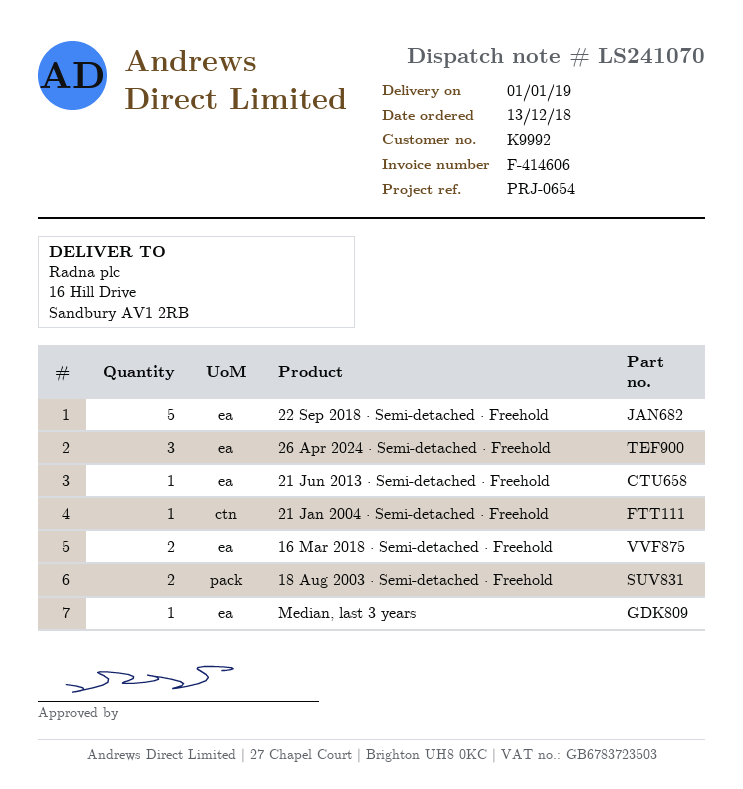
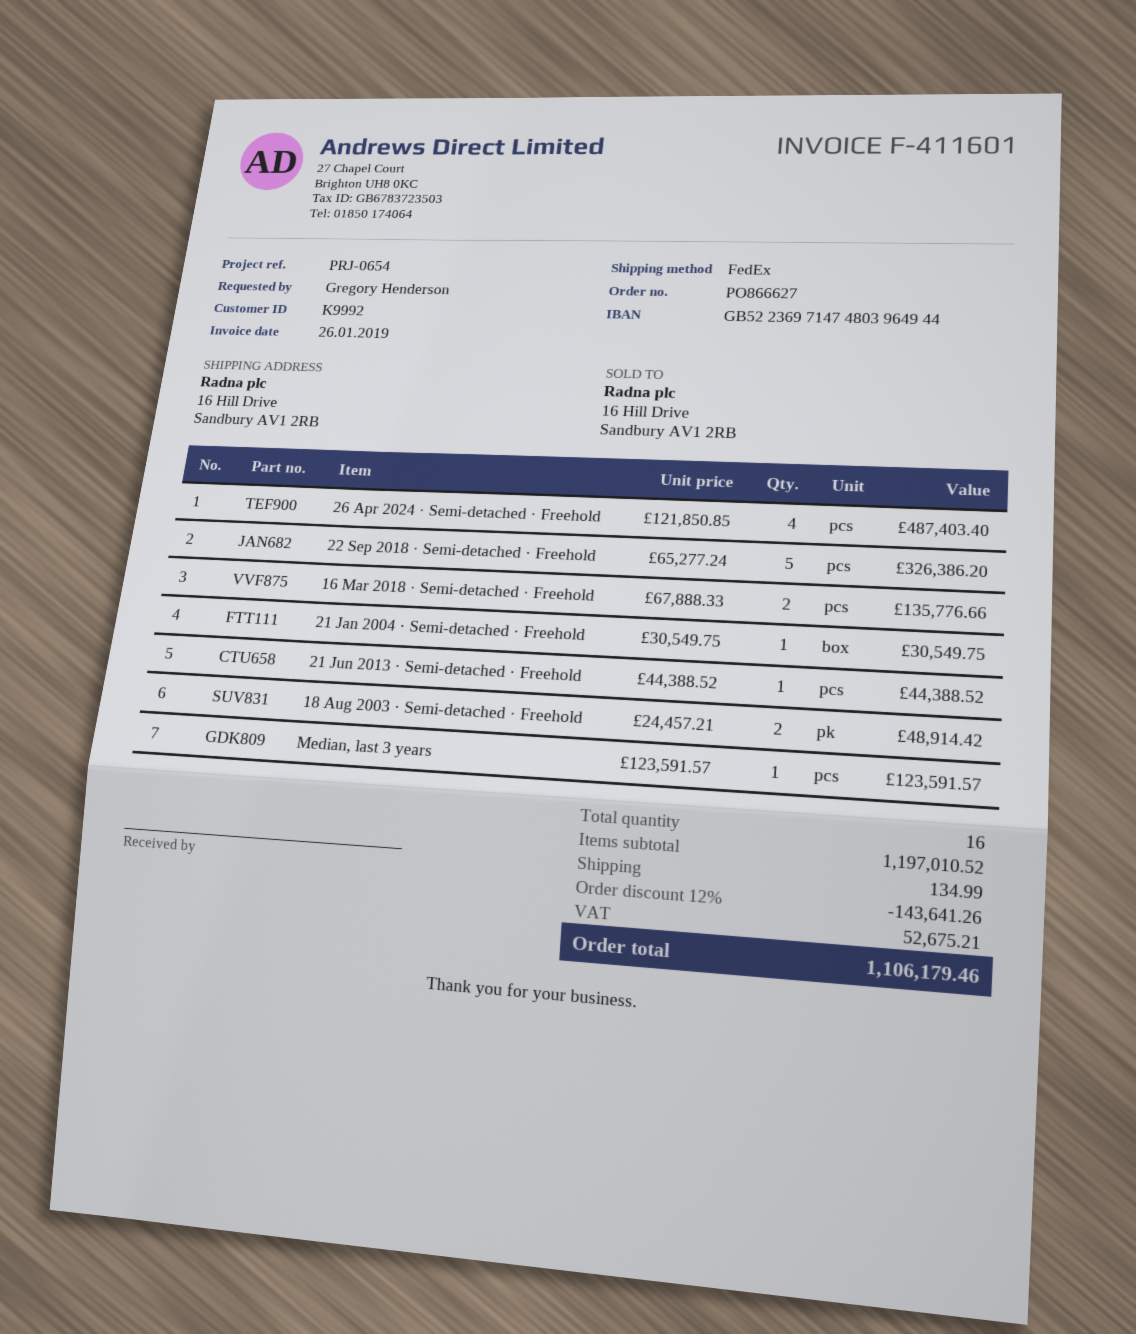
invoice number: F-414606 -> F-411601
26 Apr 2024 · Semi-detached · Freehold: 3 -> 4

